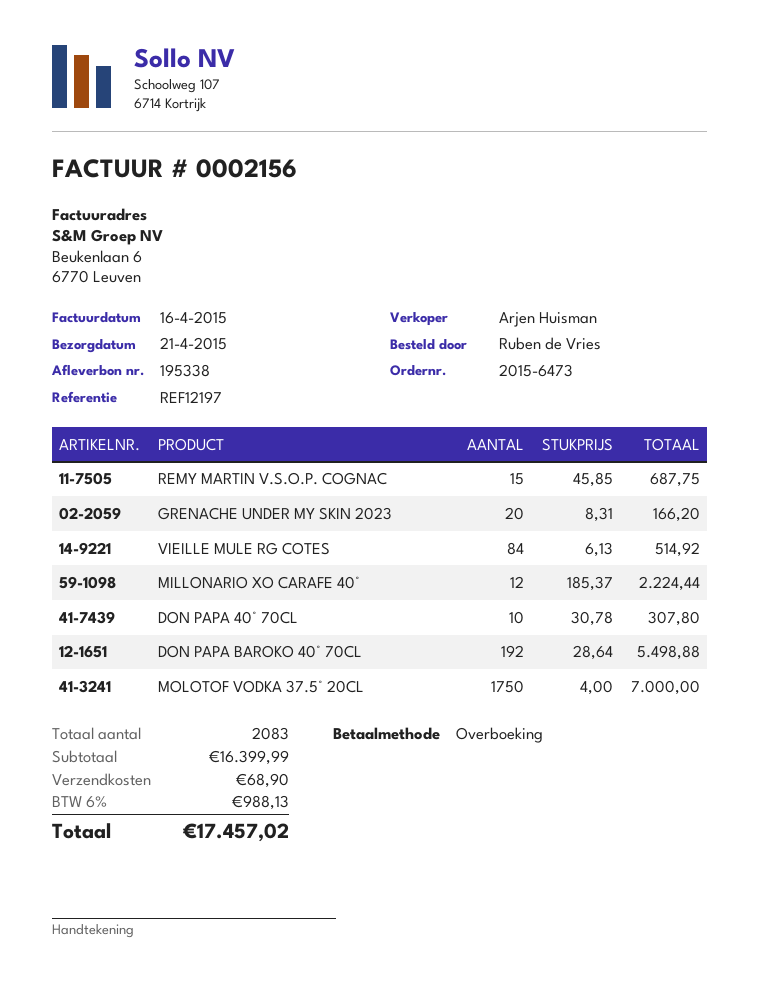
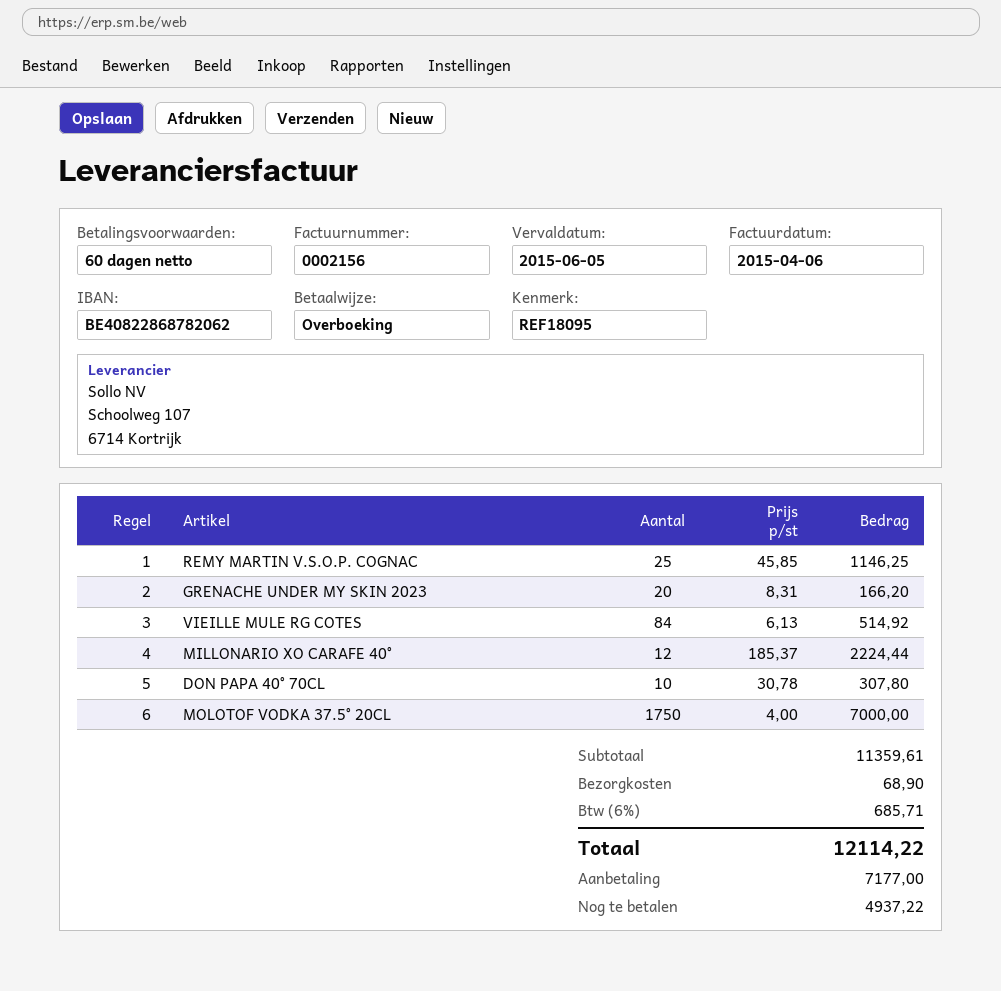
invoice date: 2015-04-16 -> 2015-04-06
reference: REF12197 -> REF18095
REMY MARTIN V.S.O.P. COGNAC: 15 x 45.85 = 687.75 -> 25 x 45.85 = 1146.25
DON PAPA BAROKO 40° 70CL: 192 x 28.64 = 5498.88 -> none
subtotal: 16399.99 -> 11359.61
tax: 6% = 988.13 -> 6% = 685.71
total: 17457.02 -> 12114.22

